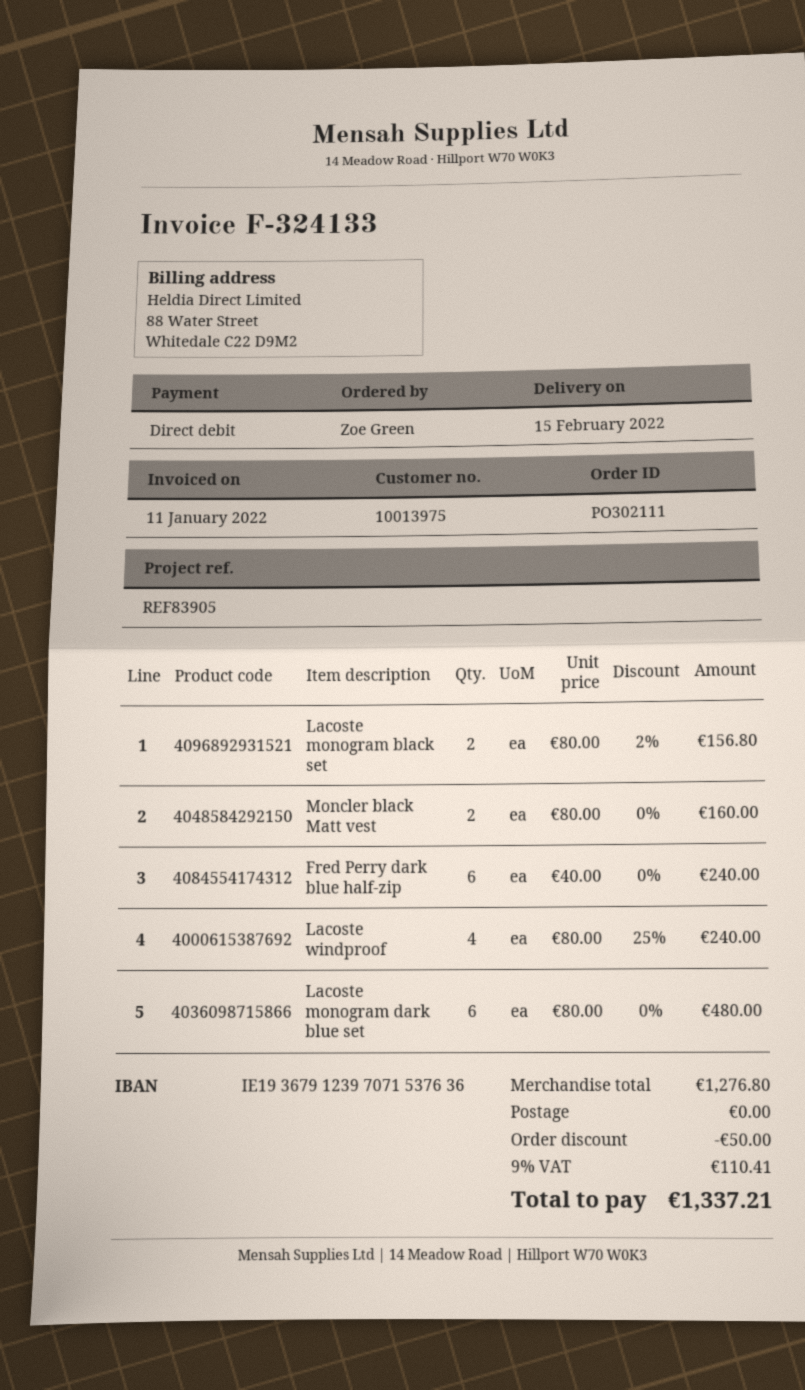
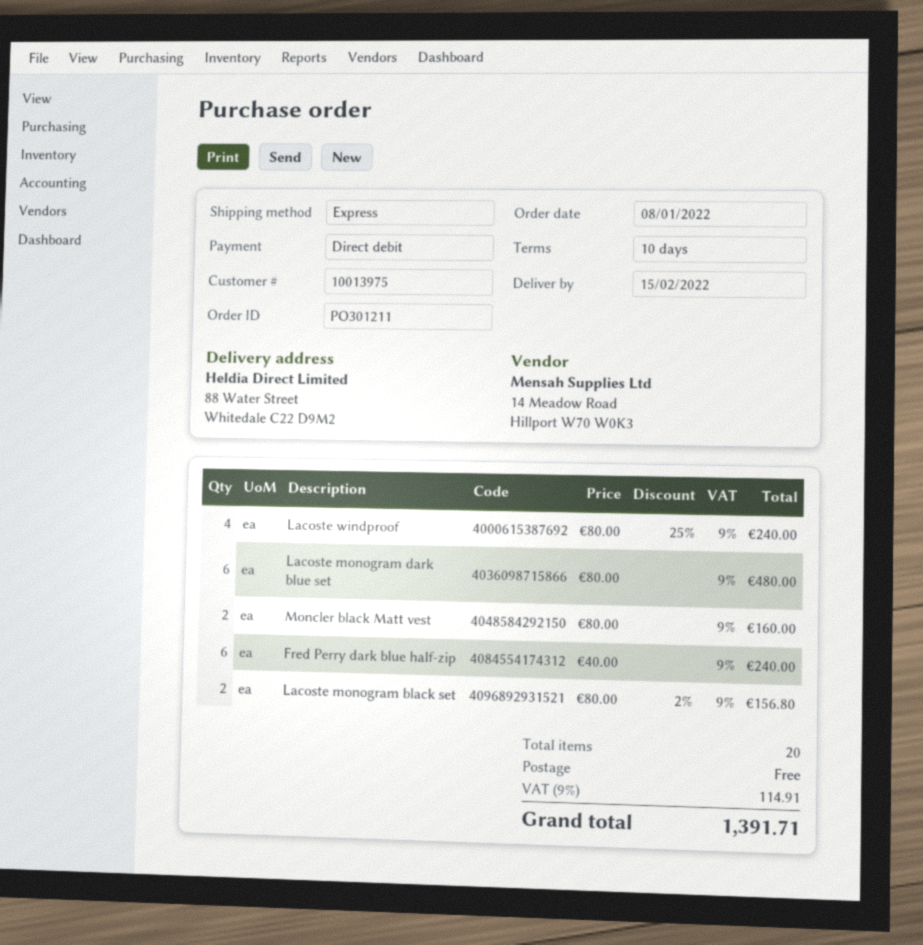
order number: PO302111 -> PO301211
discount: 50.00 -> none
tax: 9% = 110.41 -> 9% = 114.91
total: 1337.21 -> 1391.71

